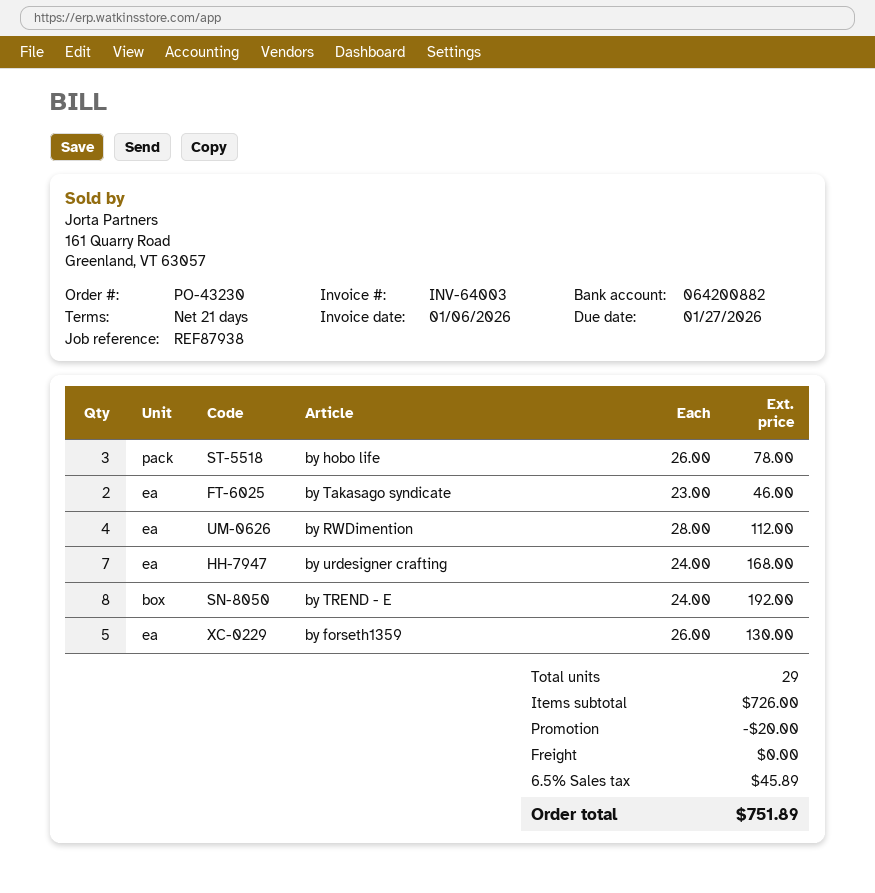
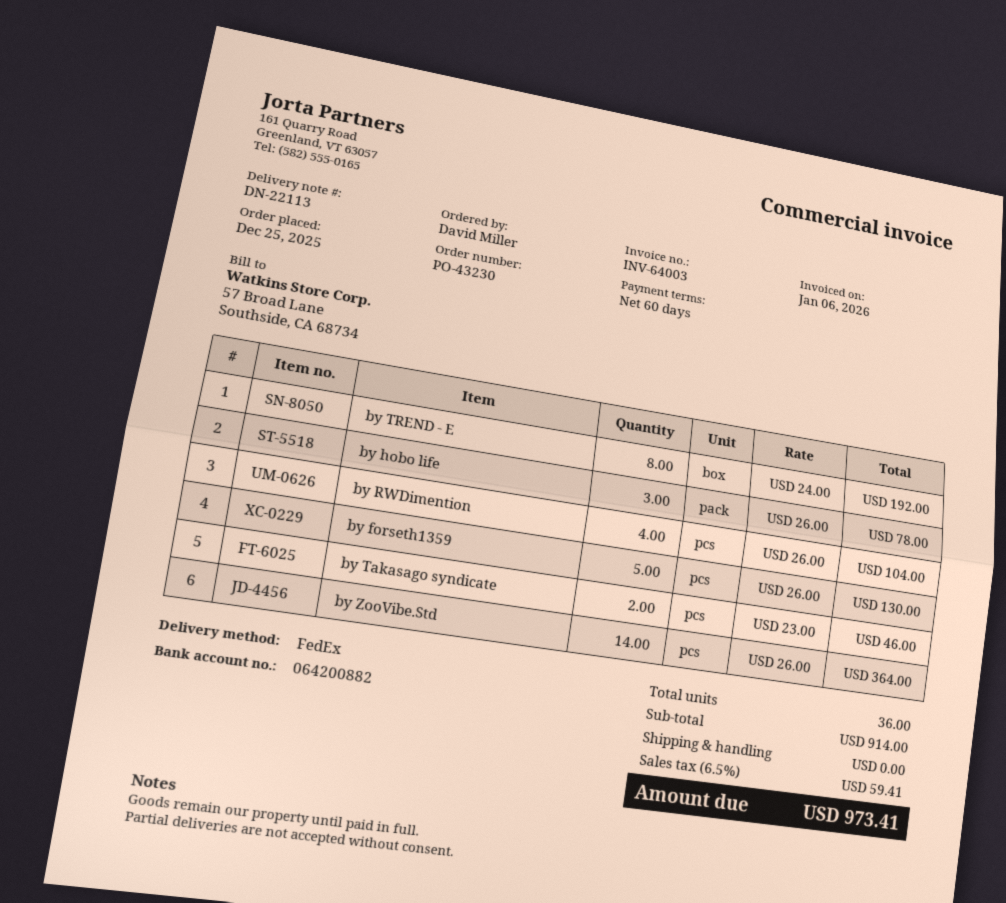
payment terms: 21 days -> 60 days
by RWDimention: 4 x 28.00 = 112.00 -> 4 x 26.00 = 104.00
by urdesigner crafting: 7 x 24.00 = 168.00 -> none
by ZooVibe.Std: none -> 14 x 26.00 = 364.00
total quantity: 29 -> 36
subtotal: 726.00 -> 914.00
discount: 20.00 -> none
tax: 6.5% = 45.89 -> 6.5% = 59.41
total: 751.89 -> 973.41

